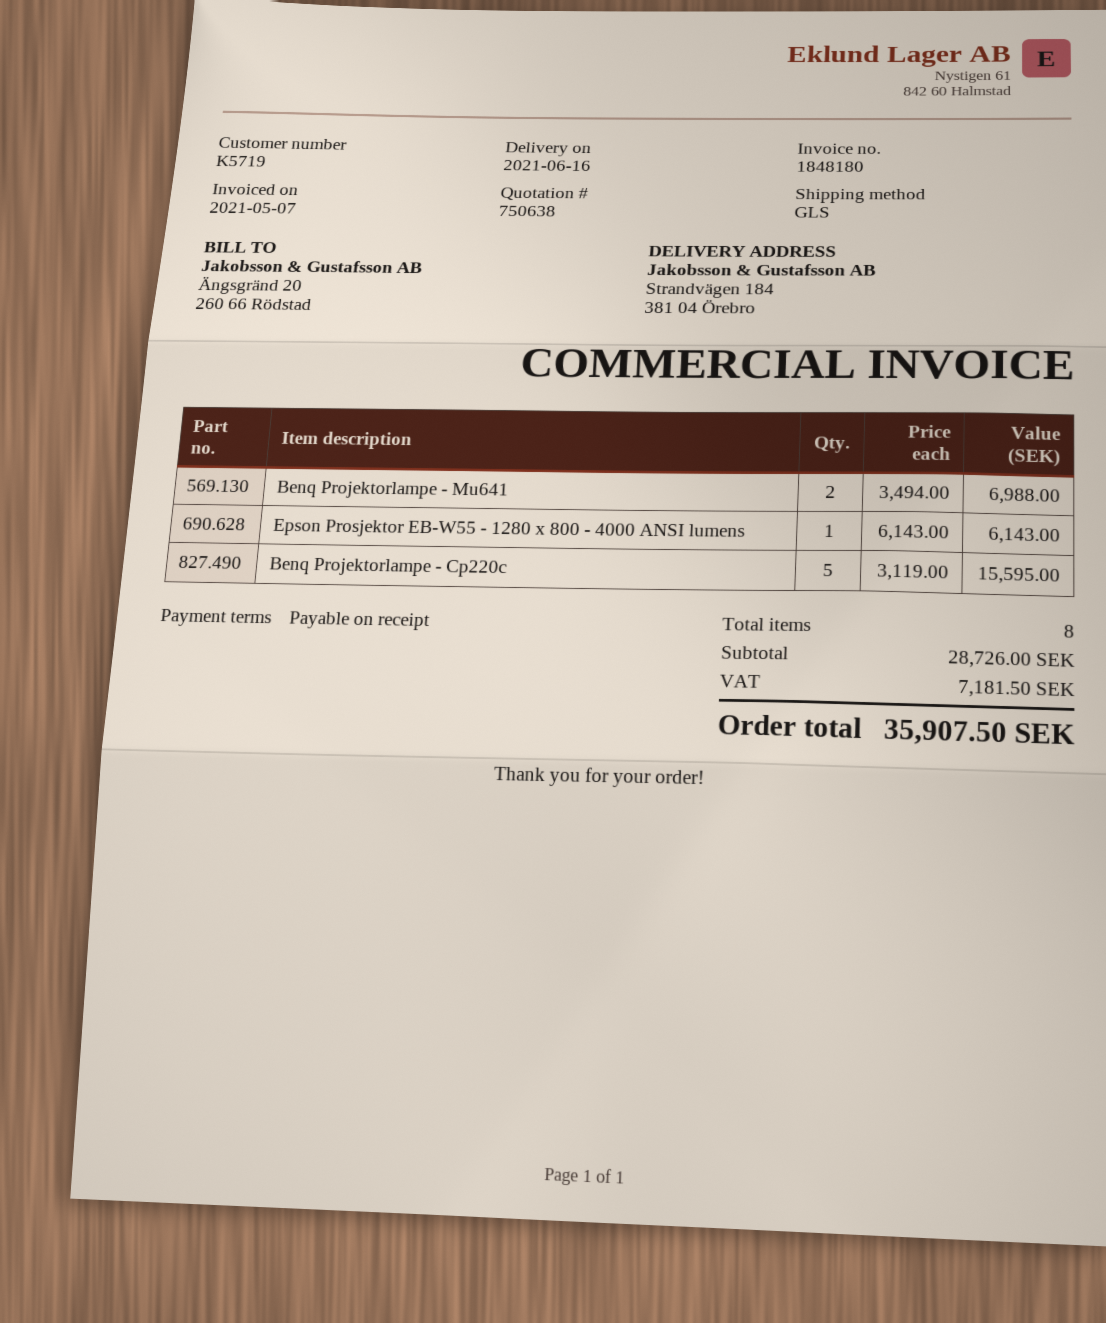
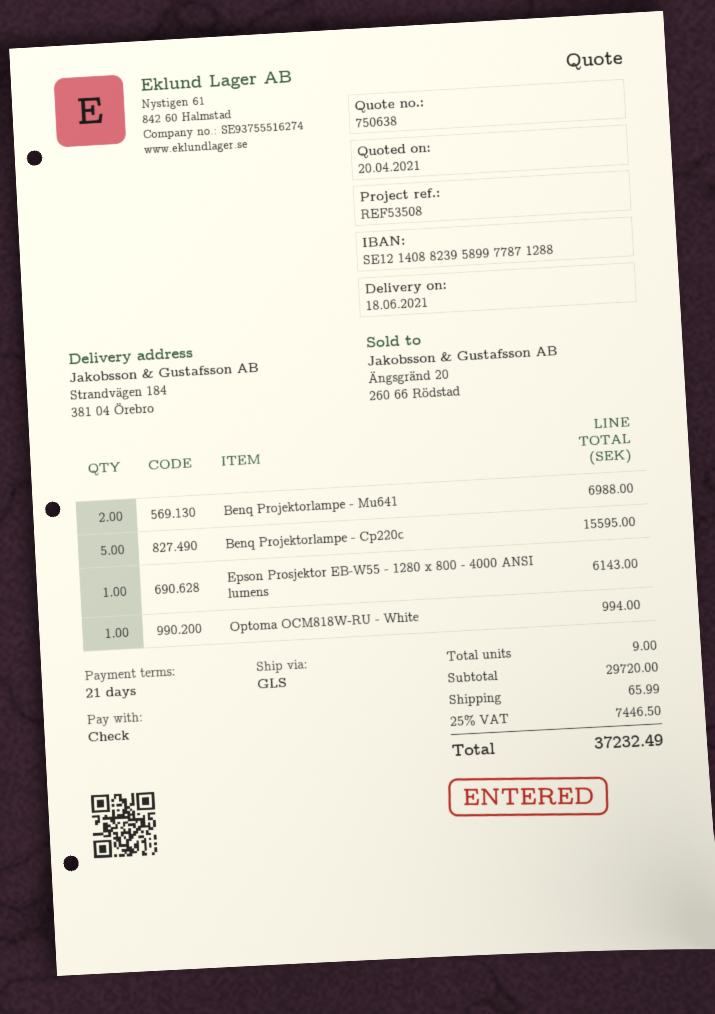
delivery date: 2021-06-16 -> 2021-06-18
payment terms: on receipt -> 21 days
Optoma OCM818W-RU - White: none -> 1 for 994.00
total quantity: 8 -> 9
subtotal: 28726.00 -> 29720.00
shipping: none -> 65.99
tax: 7181.50 -> 7446.50
total: 35907.50 -> 37232.49

